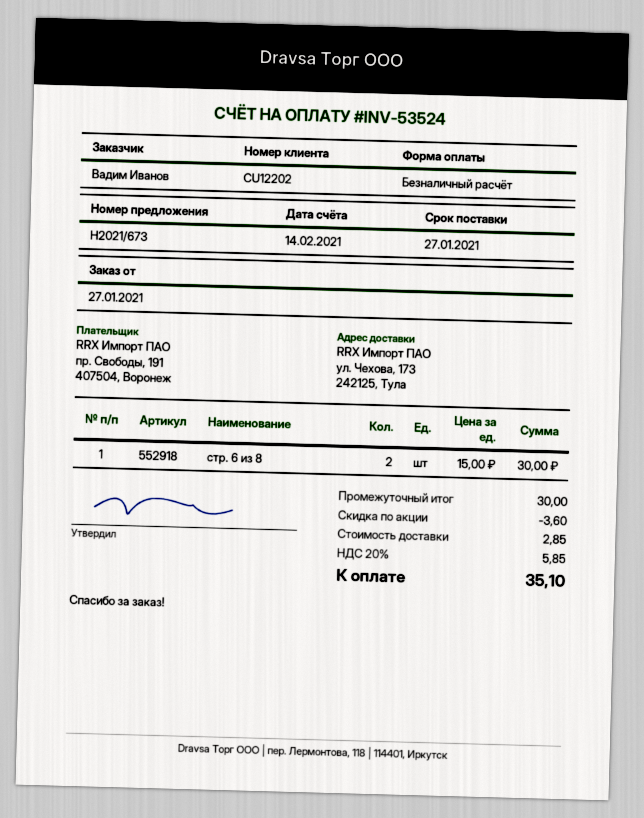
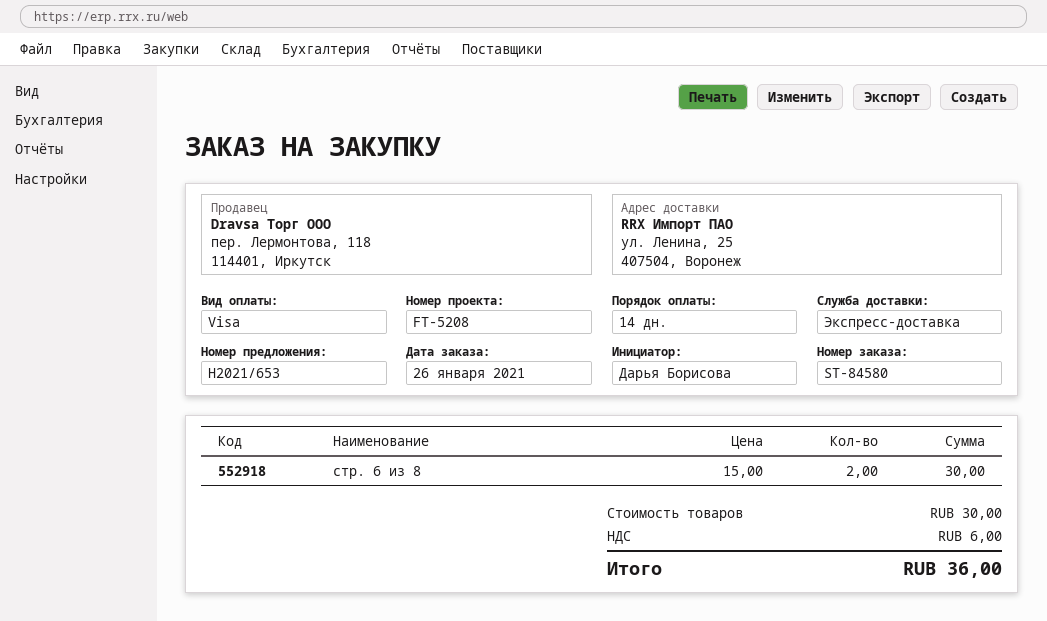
quote number: H2021/673 -> H2021/653
order date: 2021-01-27 -> 2021-01-26
ordered by: Вадим Иванов -> Дарья Борисова
payment method: bank transfer -> Visa
ship to: ул. Чехова, 173, 242125, Тула -> ул. Ленина, 25, 407504, Воронеж
discount: 3.60 -> none
shipping: 2.85 -> none
tax: 5.85 -> 6.00
total: 35.10 -> 36.00

